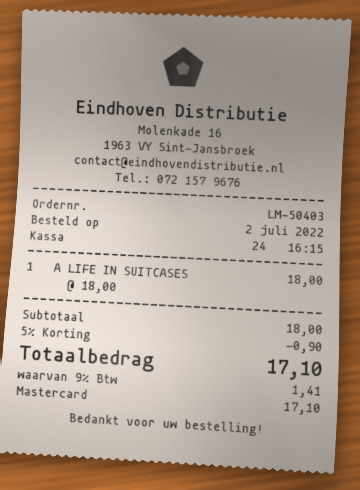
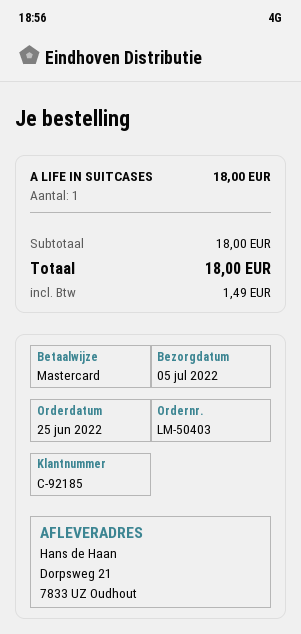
order date: 2022-07-02 -> 2022-06-25
discount: 5% = 0.90 -> none
tax: 1.41 -> 1.49
total: 17.10 -> 18.00

